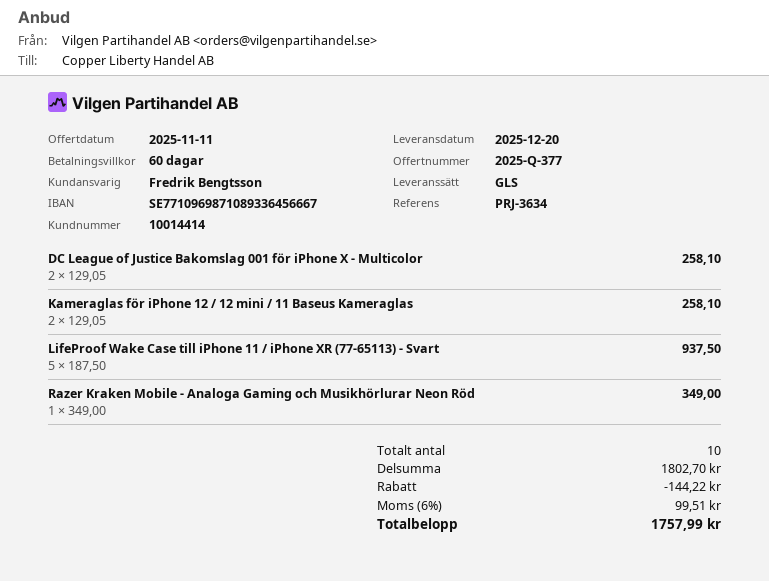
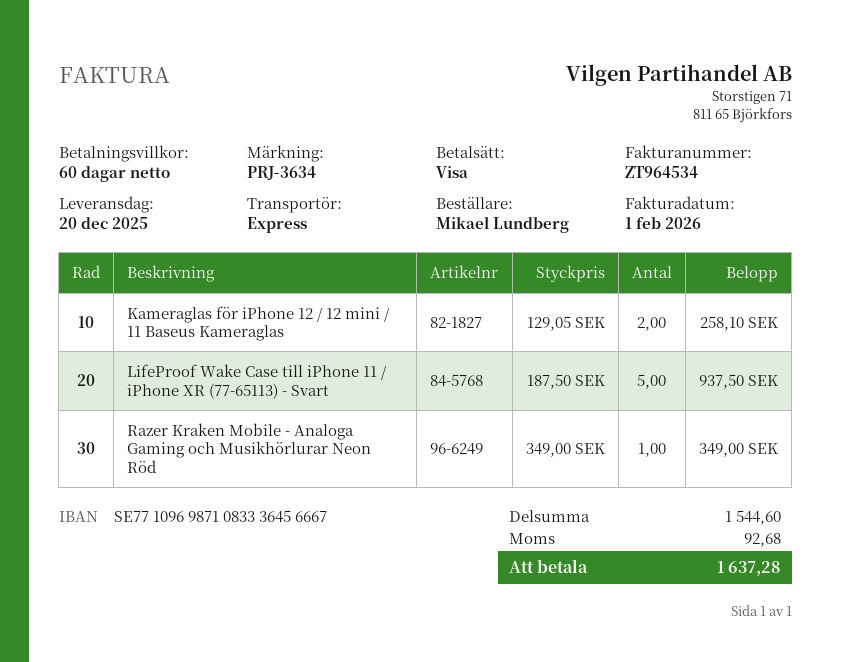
bank account: SE7710969871089336456667 -> SE7710969871083336456667
shipping method: GLS -> express
DC League of Justice Bakomslag 001 för iPhone X - Multicolor: 2 x 129.05 = 258.10 -> none
subtotal: 1802.70 -> 1544.60
discount: 144.22 -> none
tax: 99.51 -> 92.68
total: 1757.99 -> 1637.28

